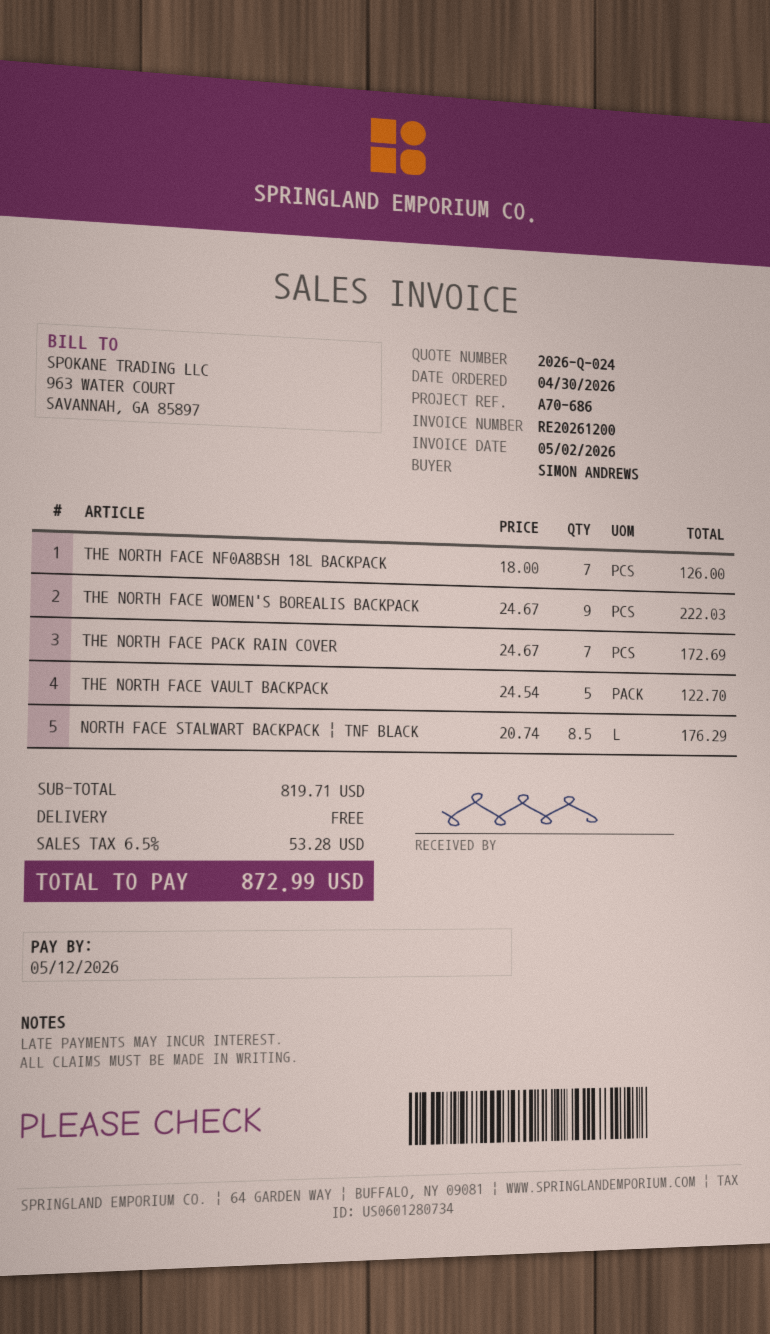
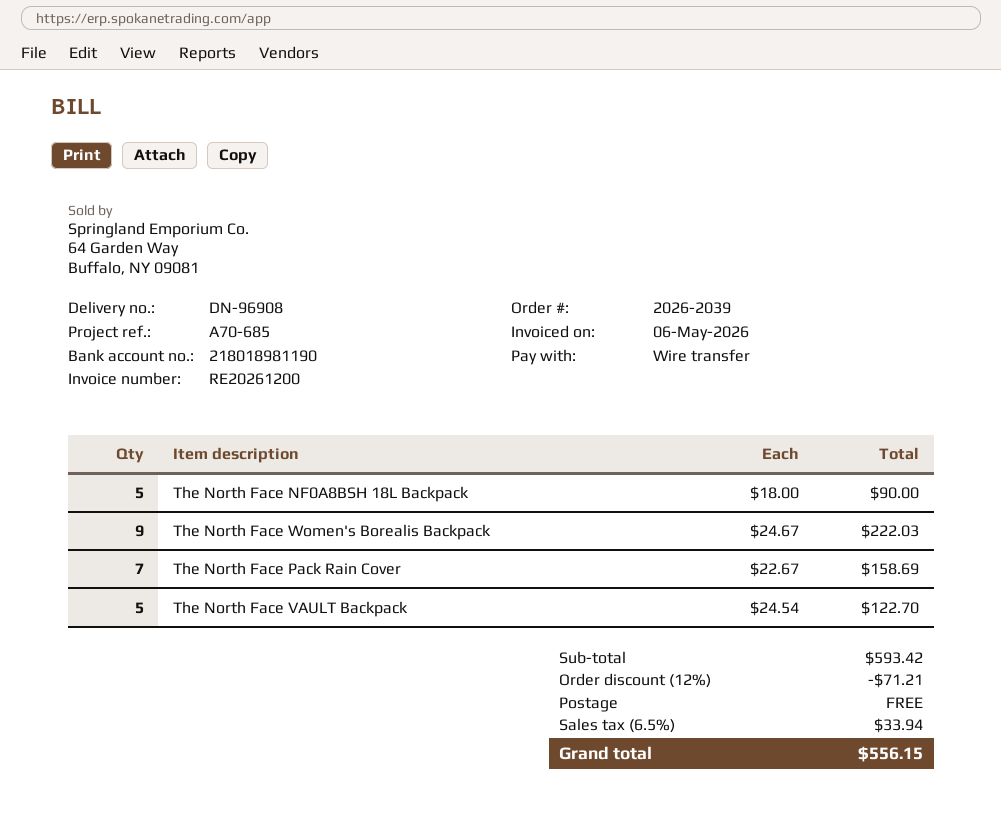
invoice date: 2026-05-02 -> 2026-05-06
reference: A70-686 -> A70-685
THE NORTH FACE NF0A8BSH 18L BACKPACK: 7 x 18.00 = 126.00 -> 5 x 18.00 = 90.00
THE NORTH FACE PACK RAIN COVER: 7 x 24.67 = 172.69 -> 7 x 22.67 = 158.69
NORTH FACE STALWART BACKPACK | TNF BLACK: 8.5 x 20.74 = 176.29 -> none
subtotal: 819.71 -> 593.42
discount: none -> 12% = 71.21
tax: 6.5% = 53.28 -> 6.5% = 33.94
total: 872.99 -> 556.15

